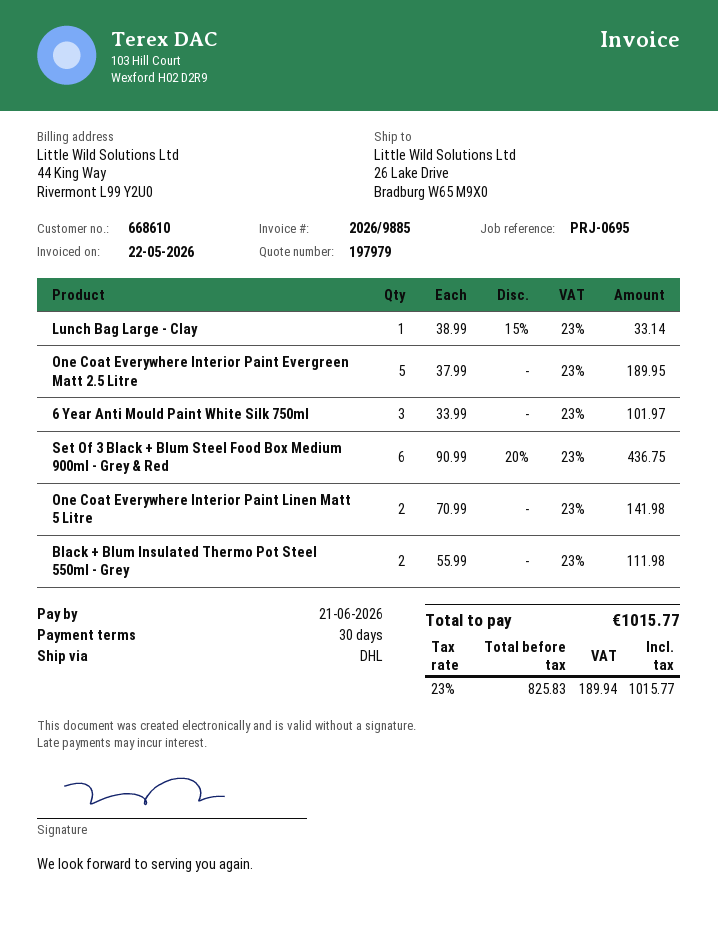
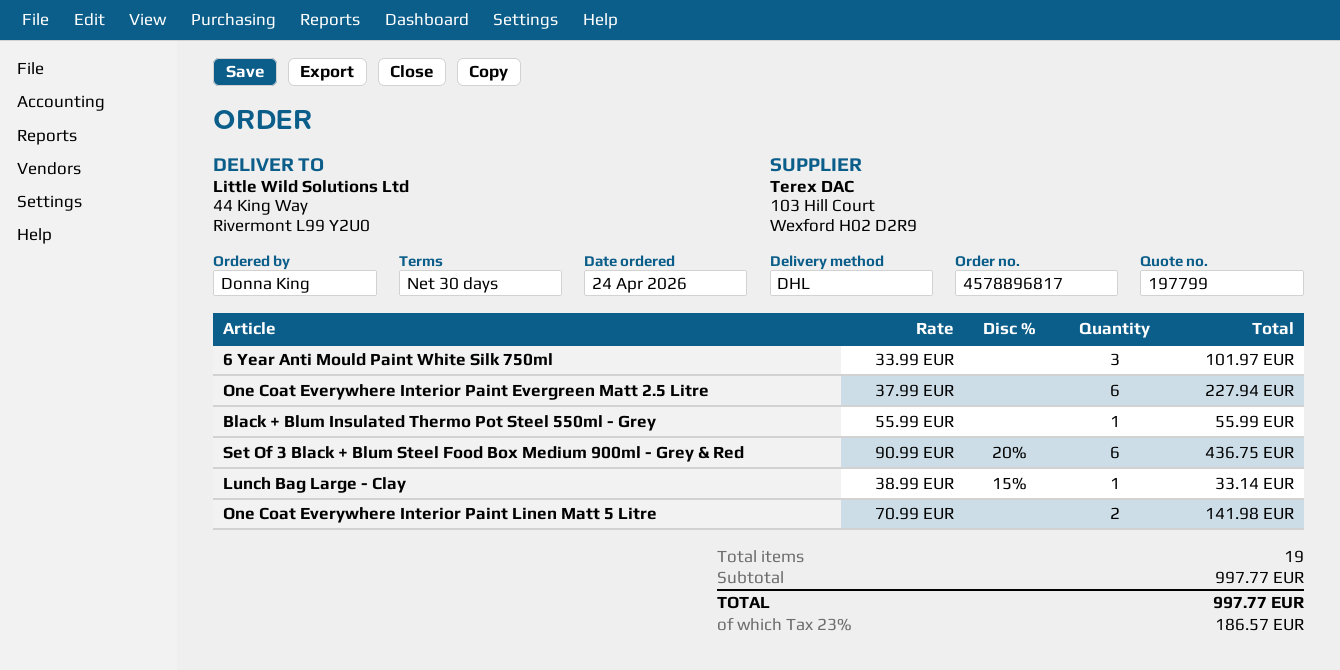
quote number: 197979 -> 197799
ship to: 26 Lake Drive, Bradburg W65 M9X0 -> 44 King Way, Rivermont L99 Y2U0
One Coat Everywhere Interior Paint Evergreen Matt 2.5 Litre: 5 x 37.99 = 189.95 -> 6 x 37.99 = 227.94
Black + Blum Insulated Thermo Pot Steel 550ml - Grey: 2 x 55.99 = 111.98 -> 1 x 55.99 = 55.99
tax: 23% = 189.94 -> 23% = 186.57
total: 1015.77 -> 997.77

